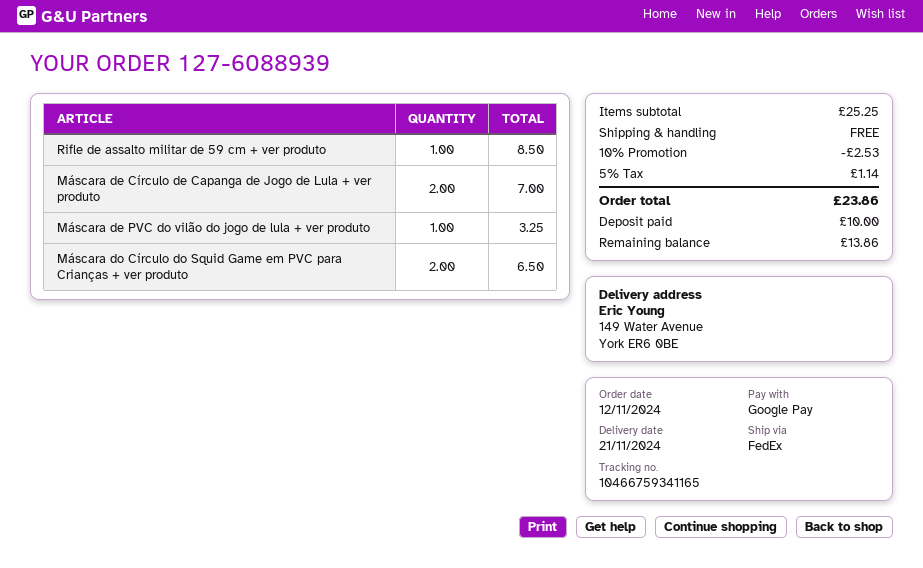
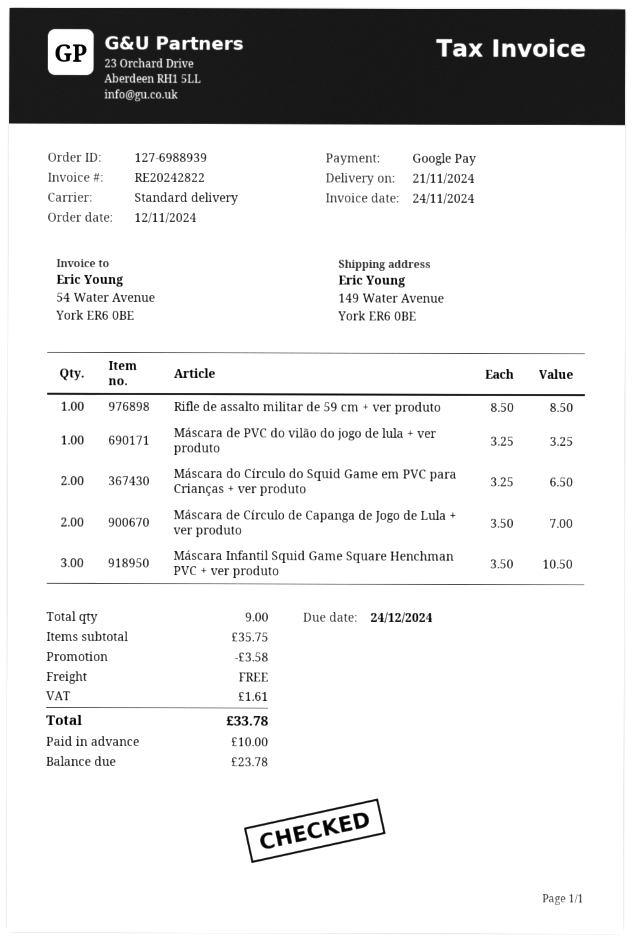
order number: 127-6088939 -> 127-6988939
shipping method: FedEx -> standard
Máscara Infantil Squid Game Square Henchman PVC + ver produto: none -> 3 for 10.50
subtotal: 25.25 -> 35.75
discount: 2.53 -> 3.58
tax: 1.14 -> 1.61
total: 23.86 -> 33.78
balance: 13.86 -> 23.78

